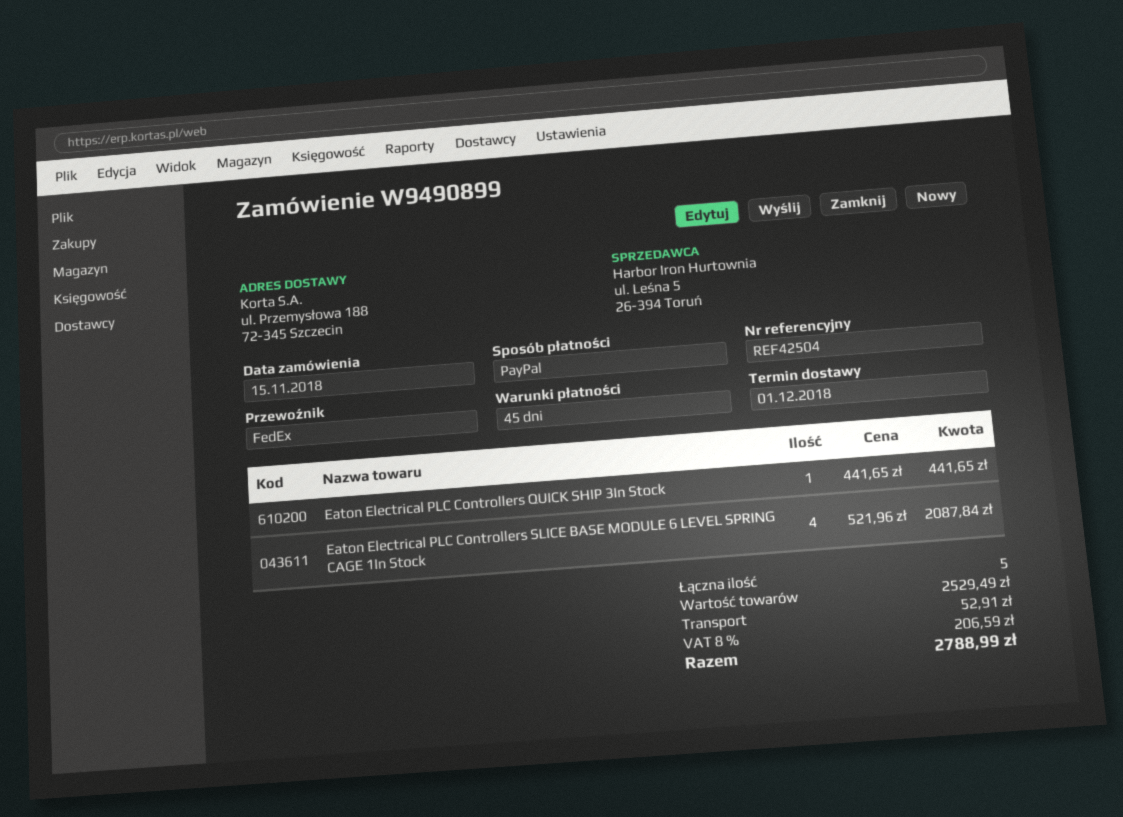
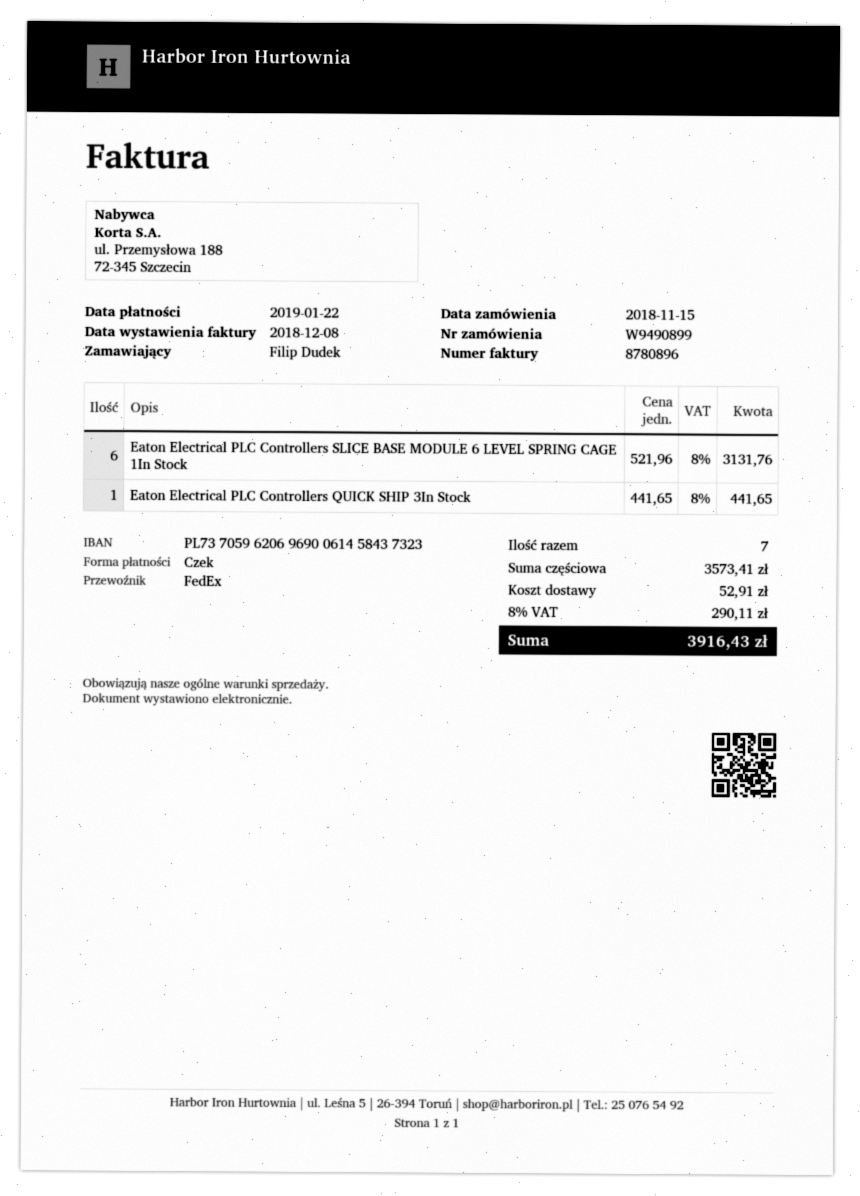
payment method: PayPal -> cheque
Eaton Electrical PLC Controllers SLICE BASE MODULE 6 LEVEL SPRING CAGE 1In Stock: 4 x 521.96 = 2087.84 -> 6 x 521.96 = 3131.76
total quantity: 5 -> 7
subtotal: 2529.49 -> 3573.41
tax: 8% = 206.59 -> 8% = 290.11
total: 2788.99 -> 3916.43

